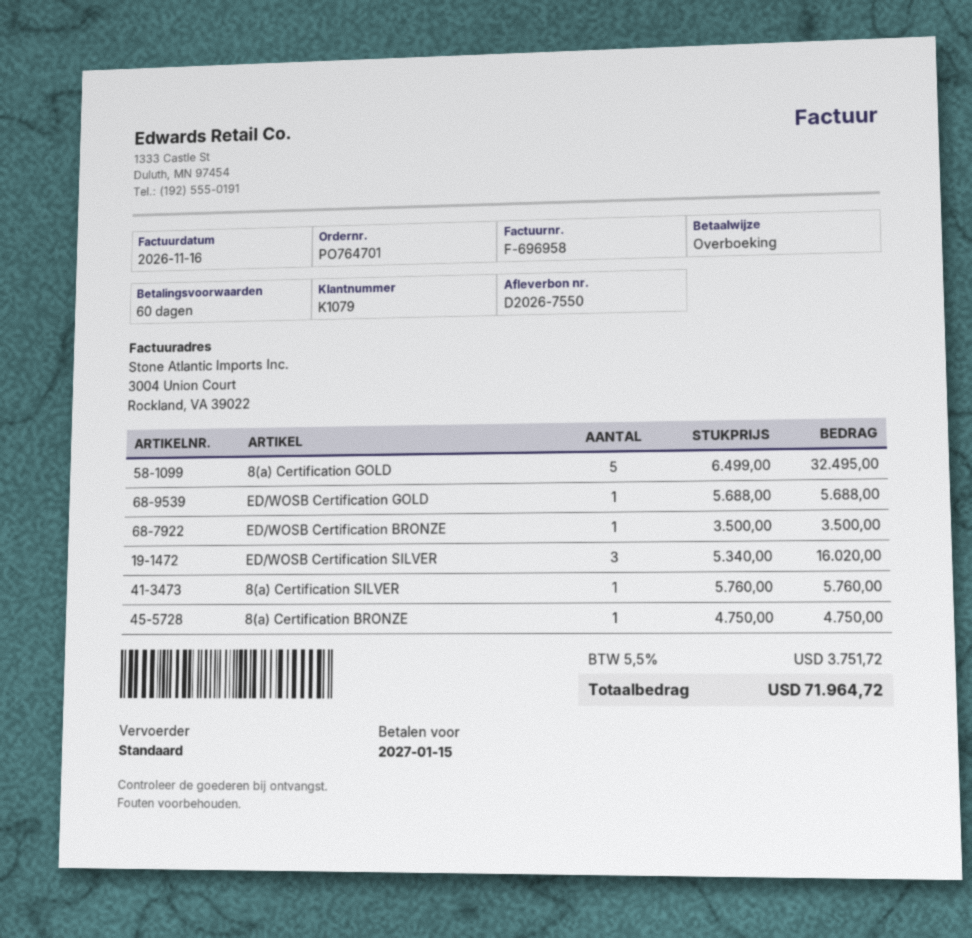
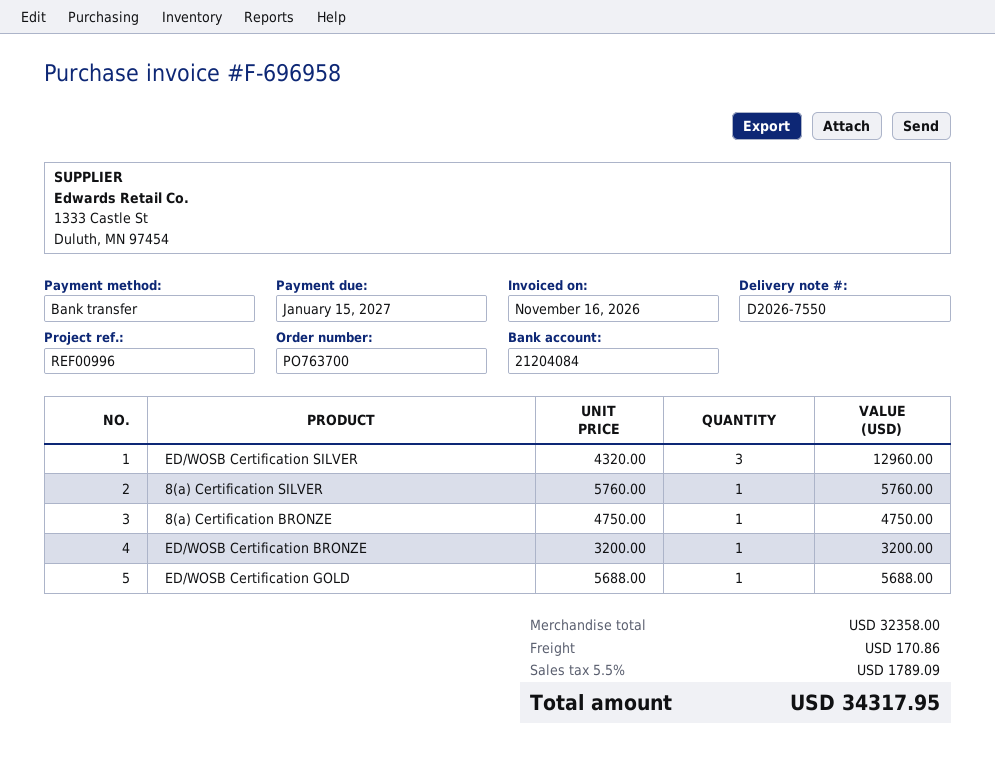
order number: PO764701 -> PO763700
8(a) Certification GOLD: 5 x 6499.00 = 32495.00 -> none
ED/WOSB Certification BRONZE: 1 x 3500.00 = 3500.00 -> 1 x 3200.00 = 3200.00
ED/WOSB Certification SILVER: 3 x 5340.00 = 16020.00 -> 3 x 4320.00 = 12960.00
shipping: none -> 170.86
tax: 5.5% = 3751.72 -> 5.5% = 1789.09
total: 71964.72 -> 34317.95

